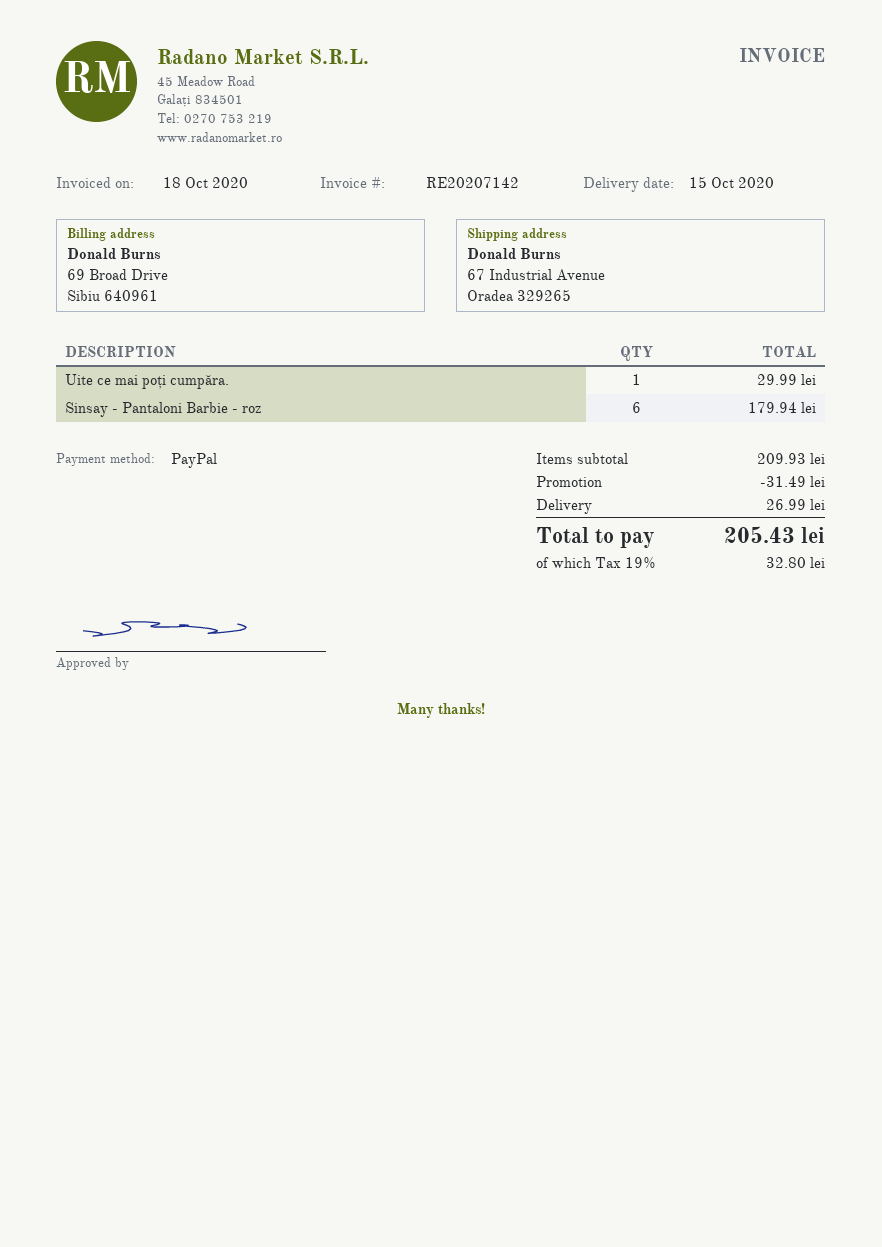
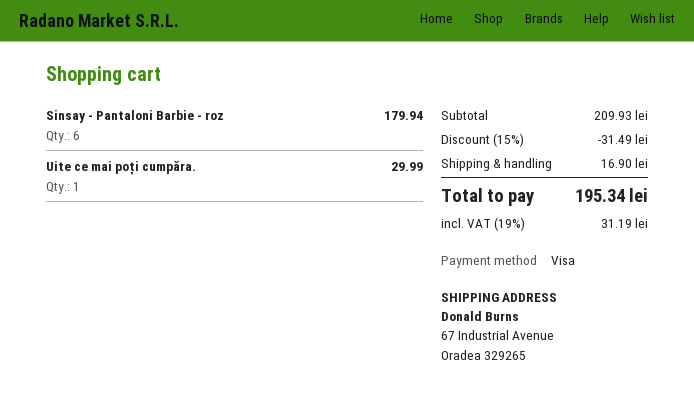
payment method: PayPal -> Visa
shipping: 26.99 -> 16.90
tax: 19% = 32.80 -> 19% = 31.19
total: 205.43 -> 195.34

